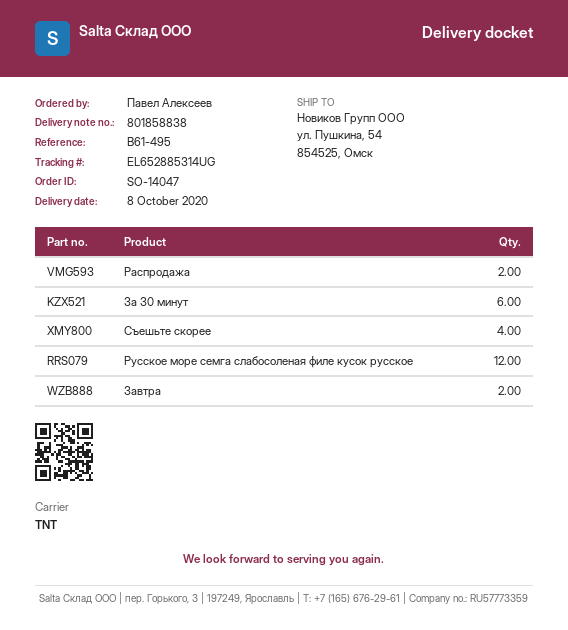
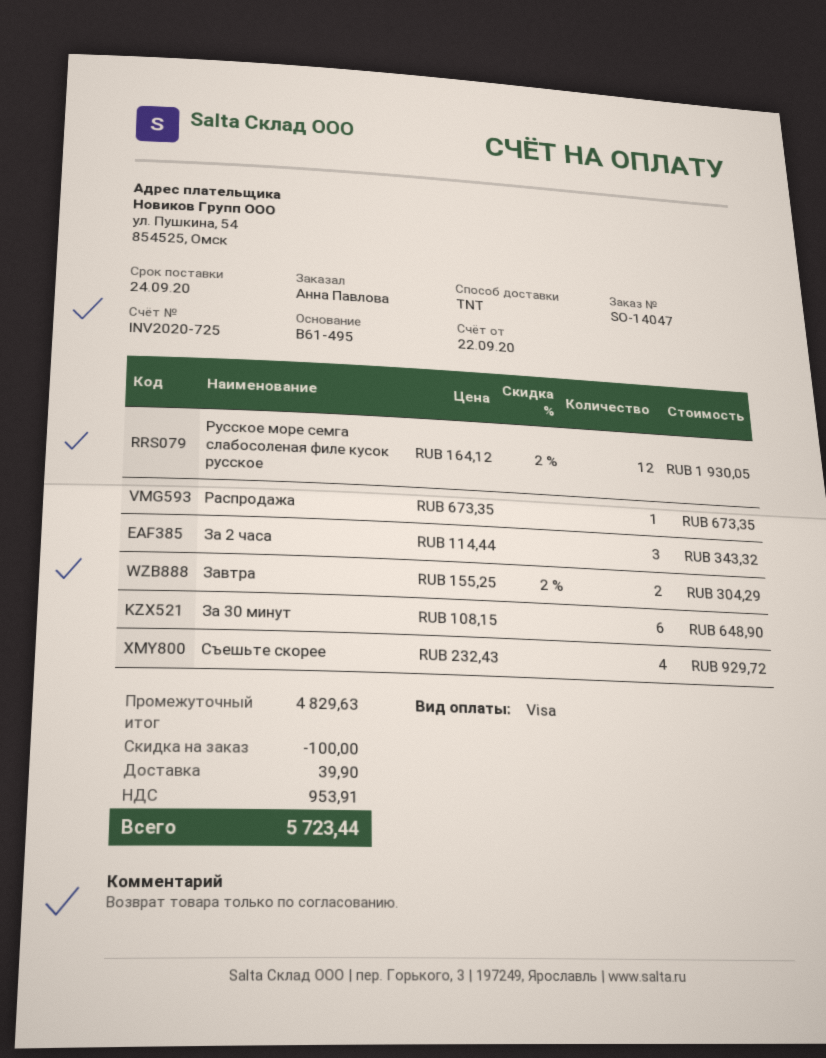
delivery date: 2020-10-08 -> 2020-09-24
ordered by: Павел Алексеев -> Анна Павлова
Распродажа: 2 -> 1
За 2 часа: none -> 3

